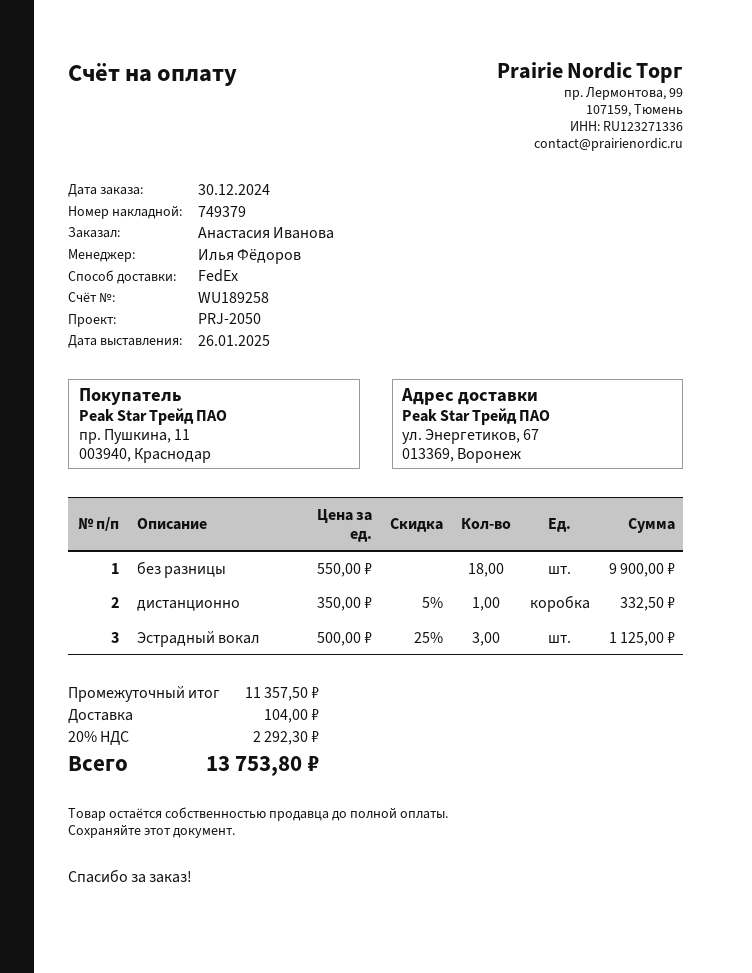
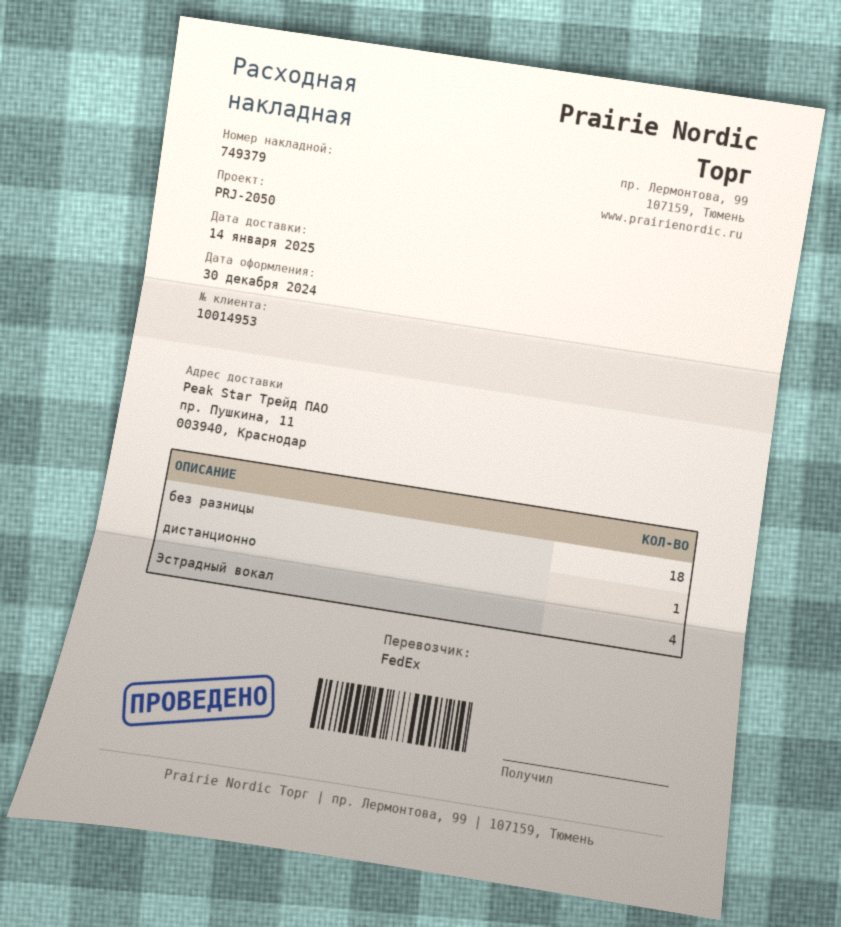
ship to: ул. Энергетиков, 67, 013369, Воронеж -> пр. Пушкина, 11, 003940, Краснодар
Эстрадный вокал: 3 -> 4

